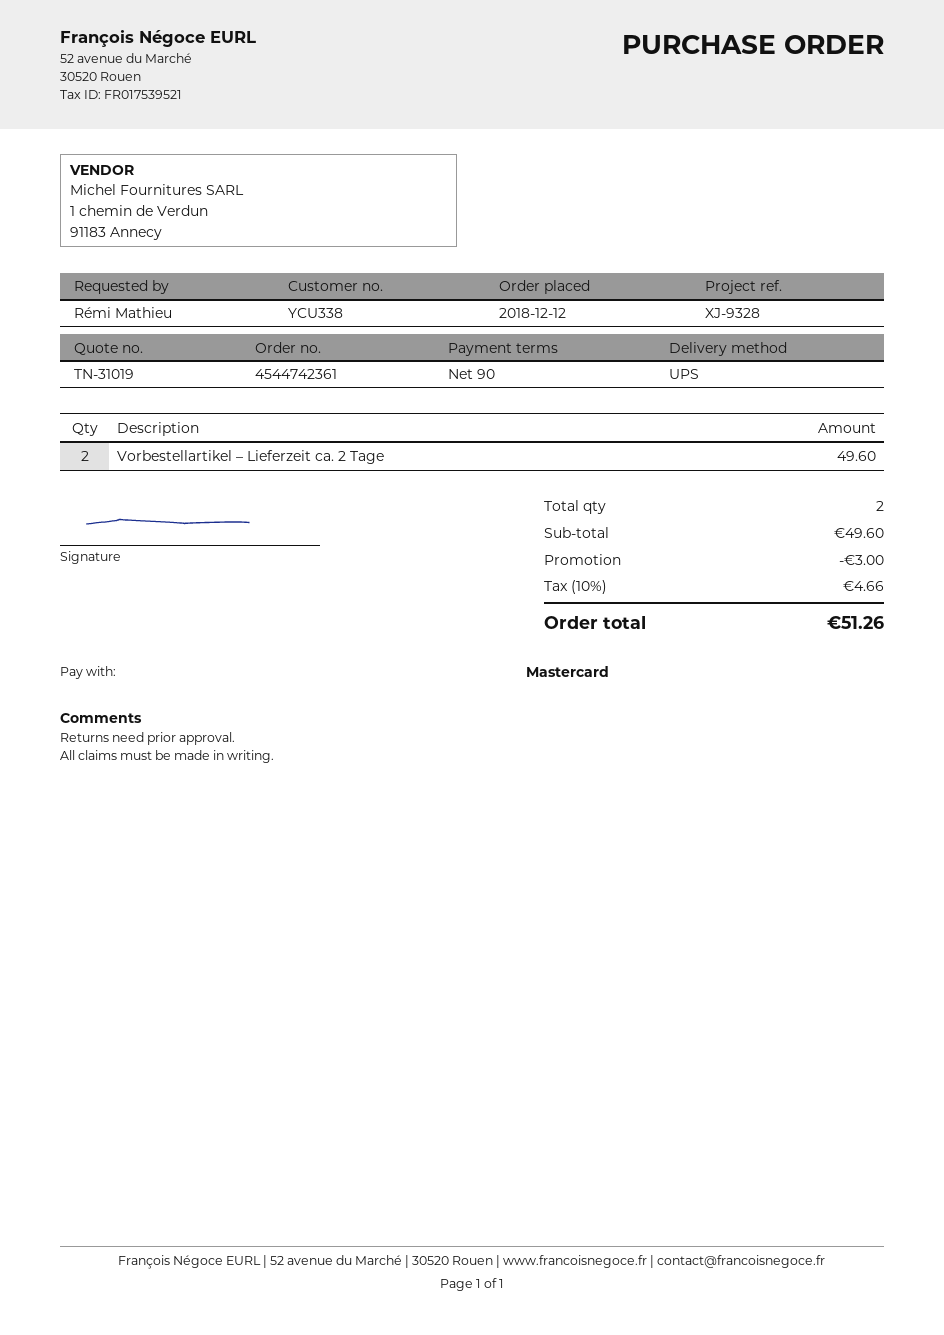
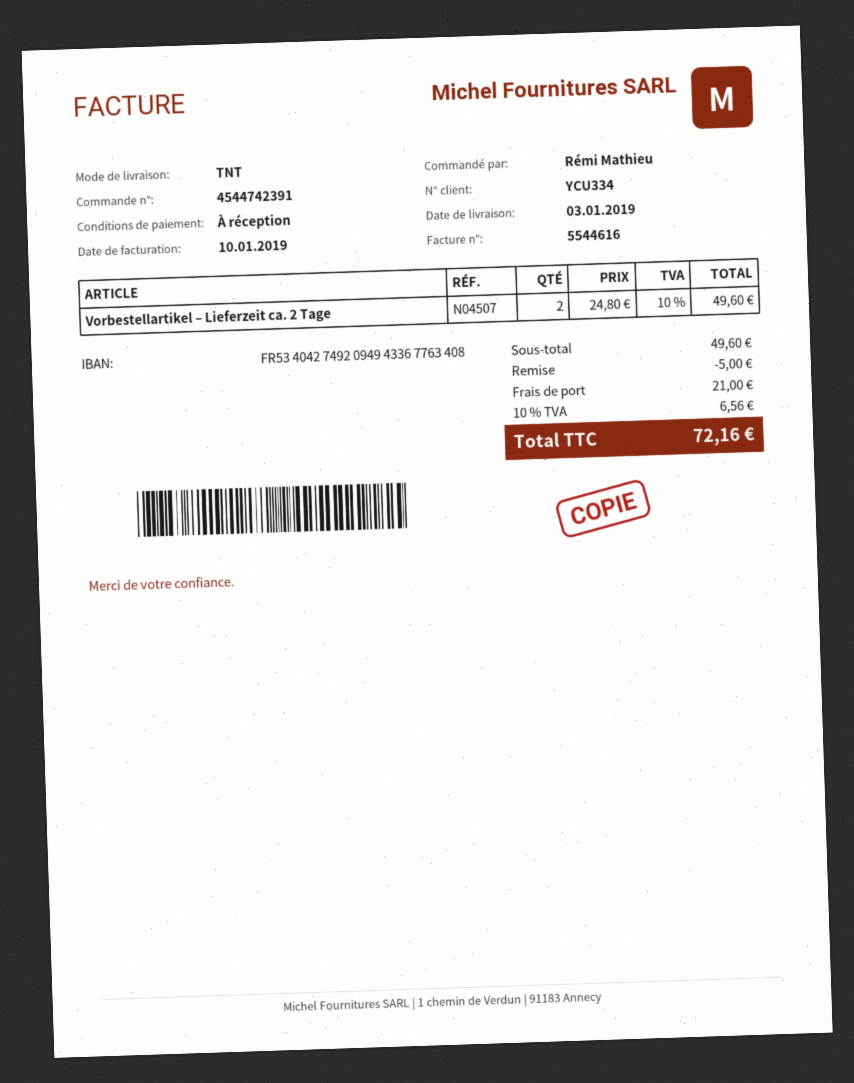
order number: 4544742361 -> 4544742391
payment terms: 90 days -> on receipt
customer number: YCU338 -> YCU334
shipping method: UPS -> TNT
discount: 3.00 -> 5.00
shipping: none -> 21.00
tax: 10% = 4.66 -> 10% = 6.56
total: 51.26 -> 72.16

